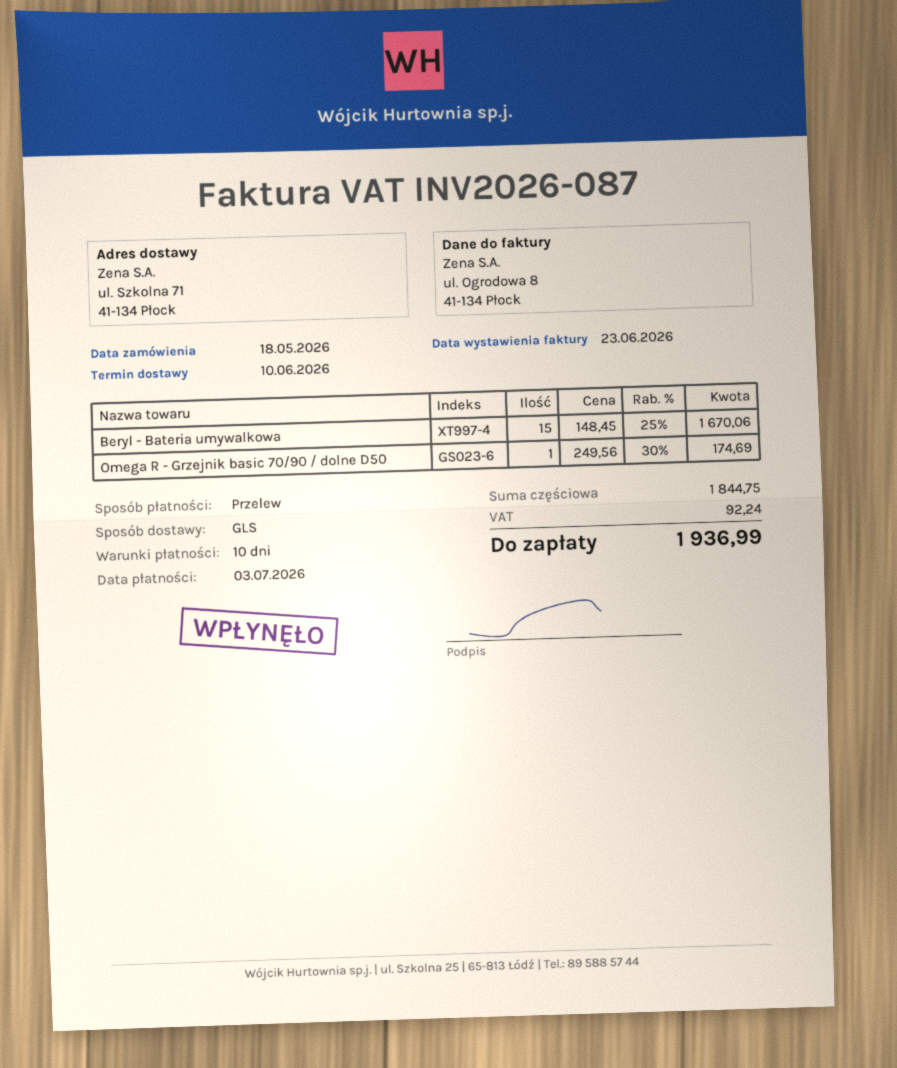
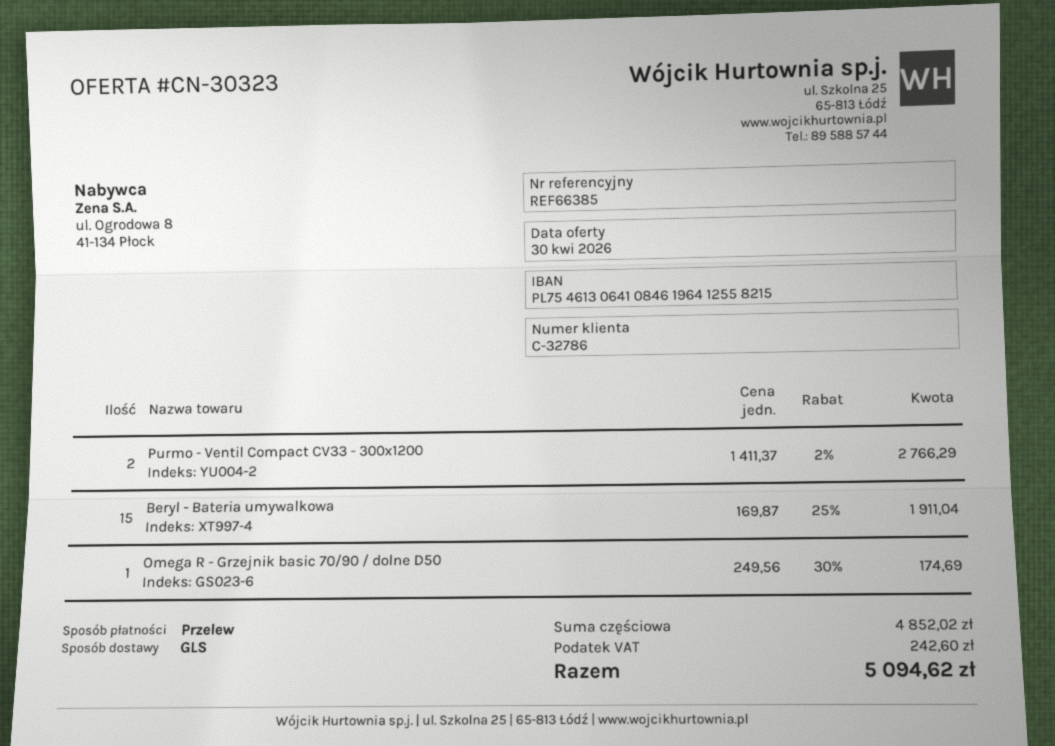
Beryl - Bateria umywalkowa: 15 x 148.45 - 25% = 1670.06 -> 15 x 169.87 - 25% = 1911.04
Purmo - Ventil Compact CV33 - 300x1200: none -> 2 x 1411.37 - 2% = 2766.29
subtotal: 1844.75 -> 4852.02
tax: 92.24 -> 242.60
total: 1936.99 -> 5094.62

